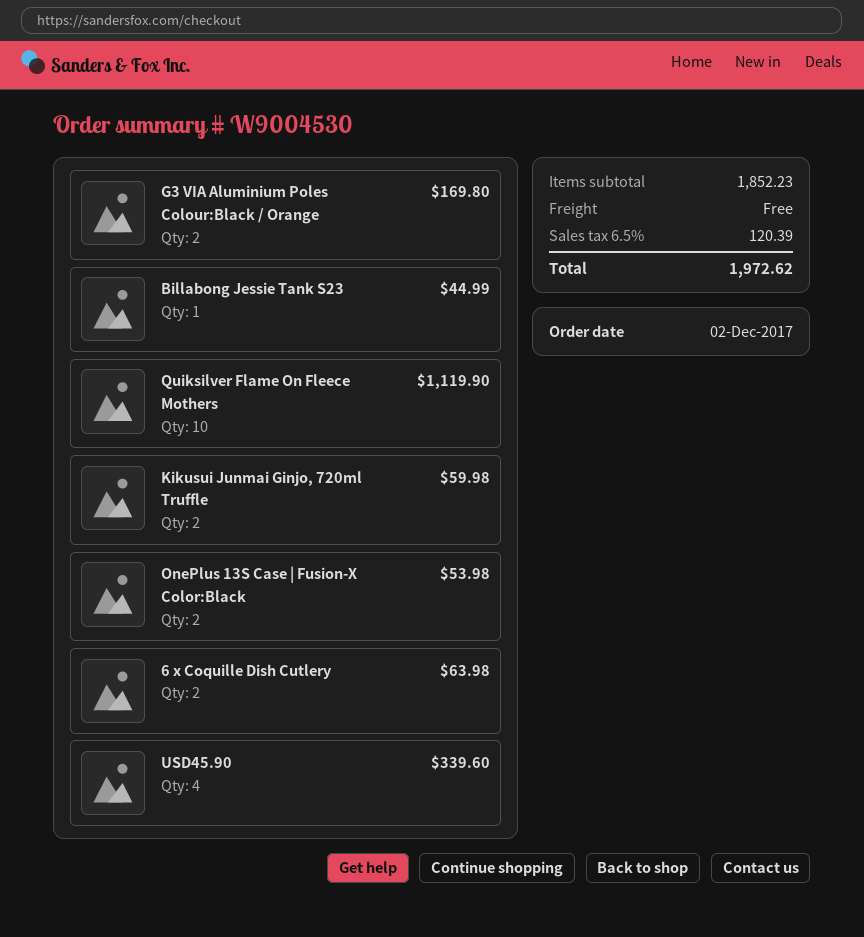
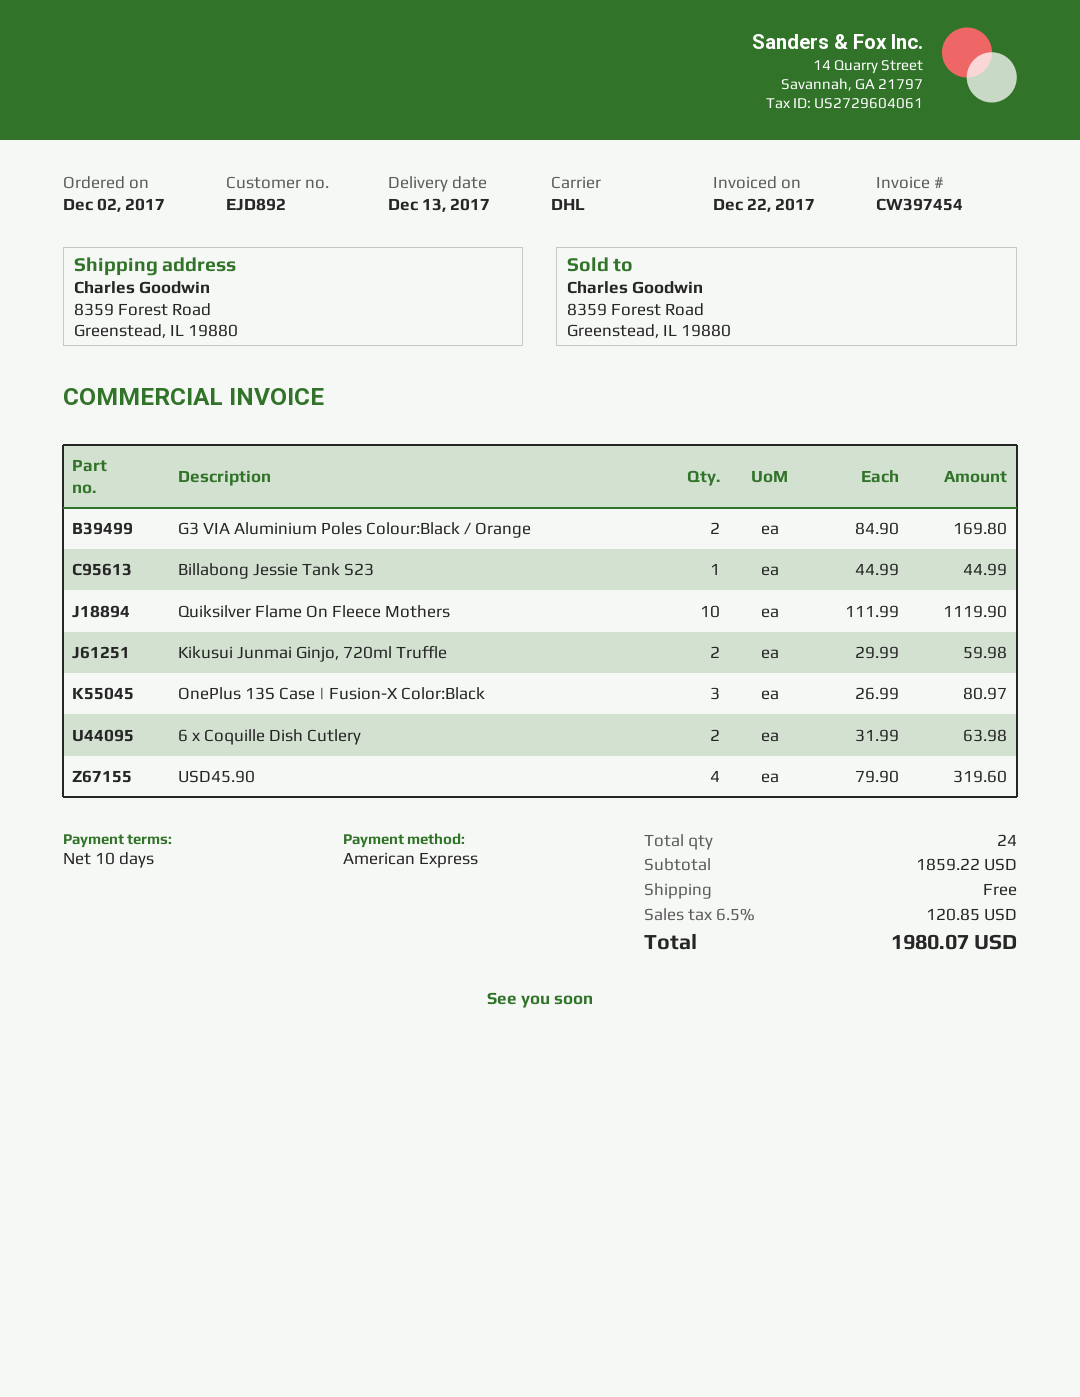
OnePlus 13S Case | Fusion-X Color:Black: 2 for 53.98 -> 3 for 80.97
USD45.90: 4 for 339.60 -> 4 for 319.60
subtotal: 1852.23 -> 1859.22
tax: 6.5% = 120.39 -> 6.5% = 120.85
total: 1972.62 -> 1980.07

